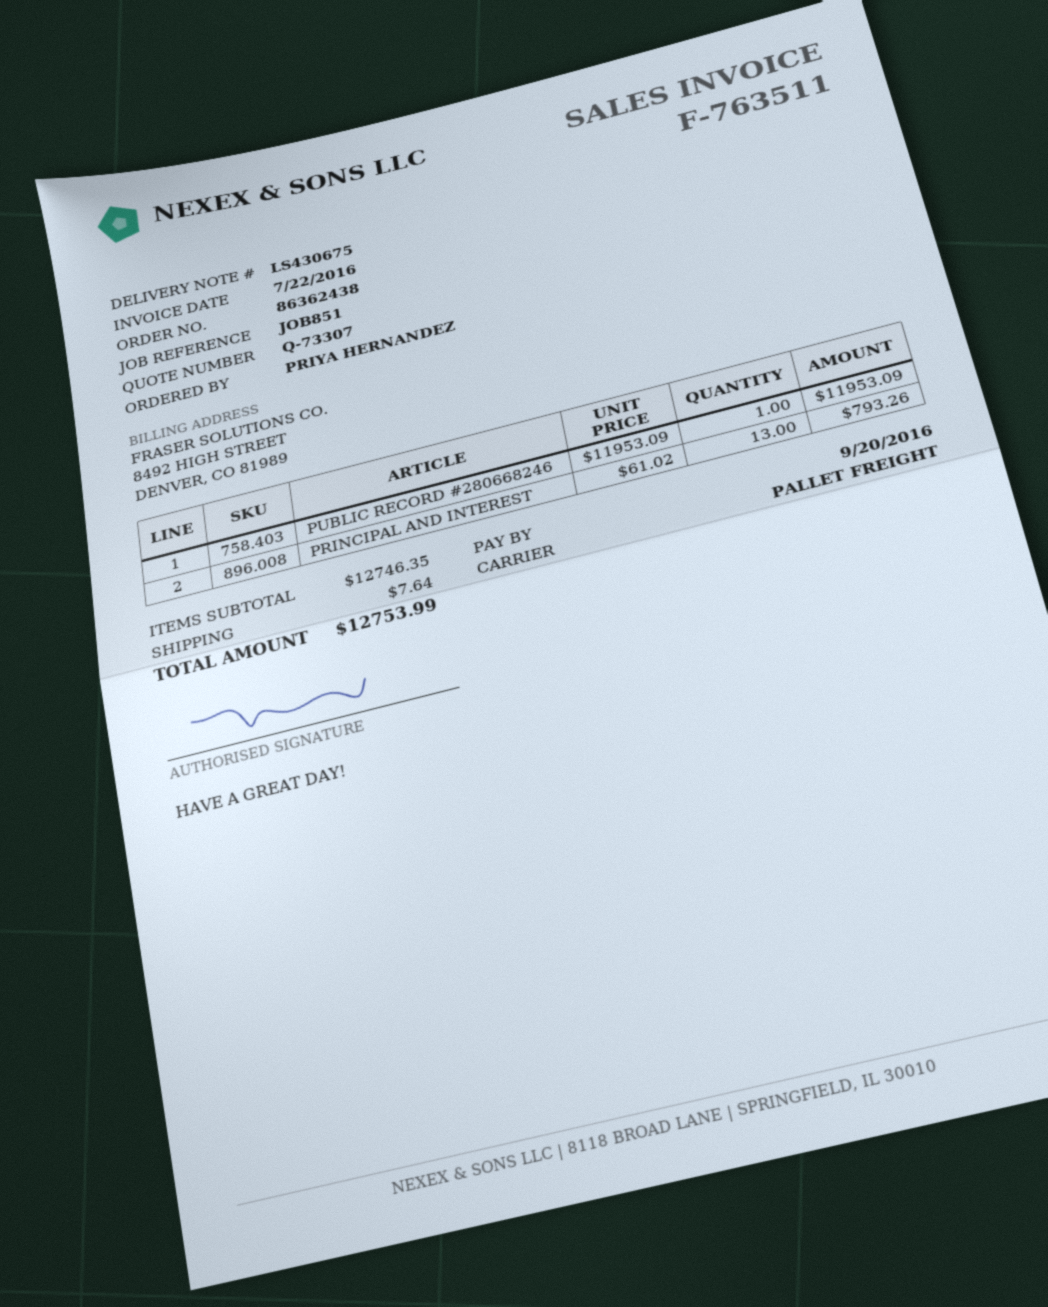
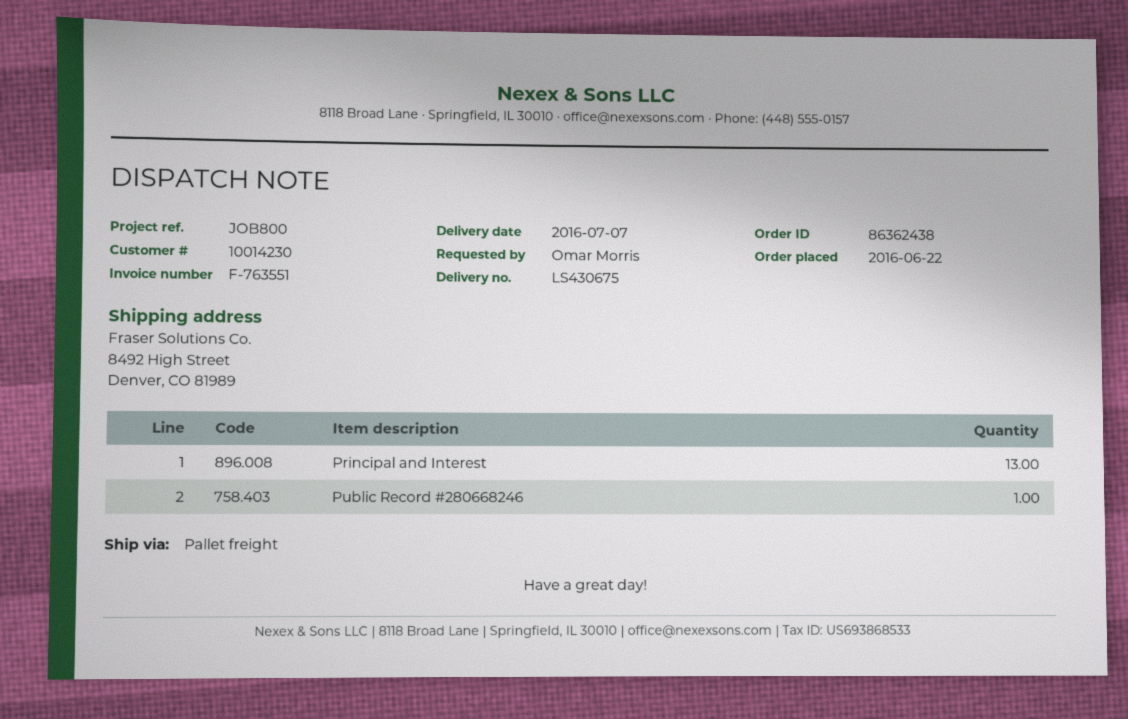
invoice number: F-763511 -> F-763551
reference: JOB851 -> JOB800
ordered by: PRIYA HERNANDEZ -> Omar Morris

